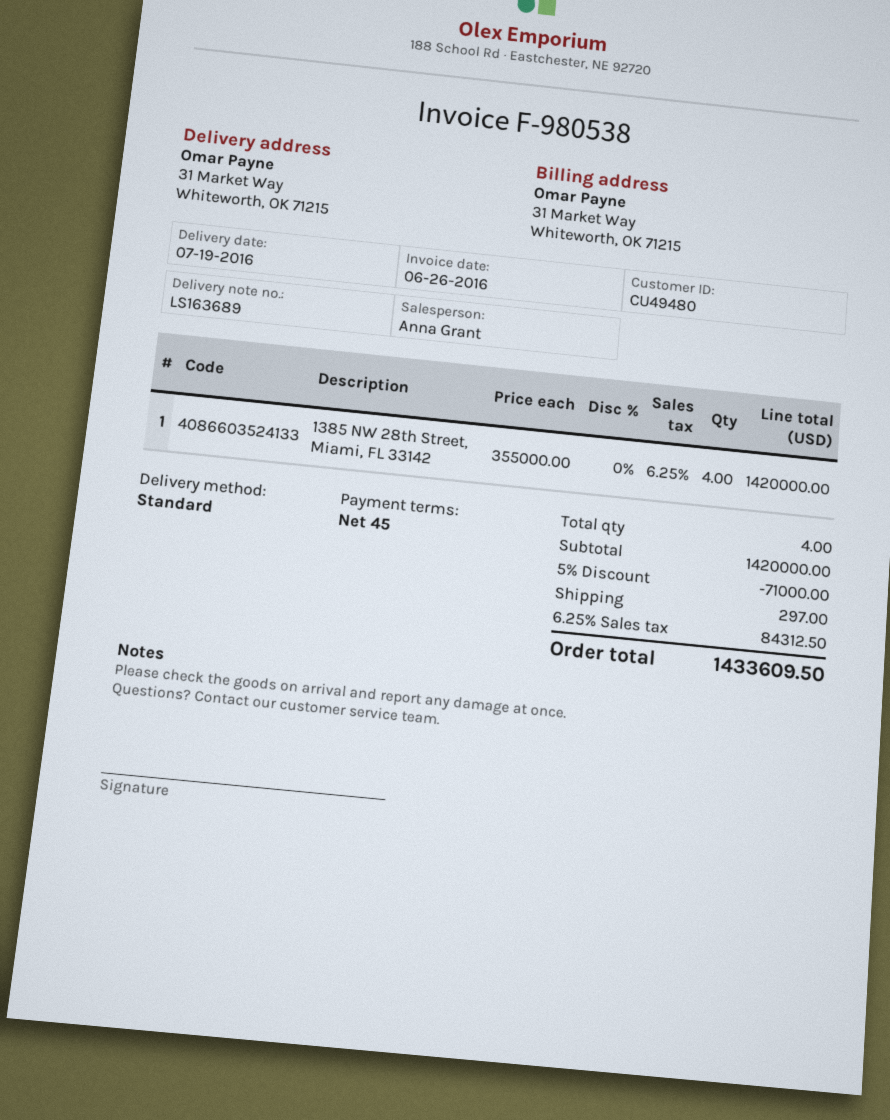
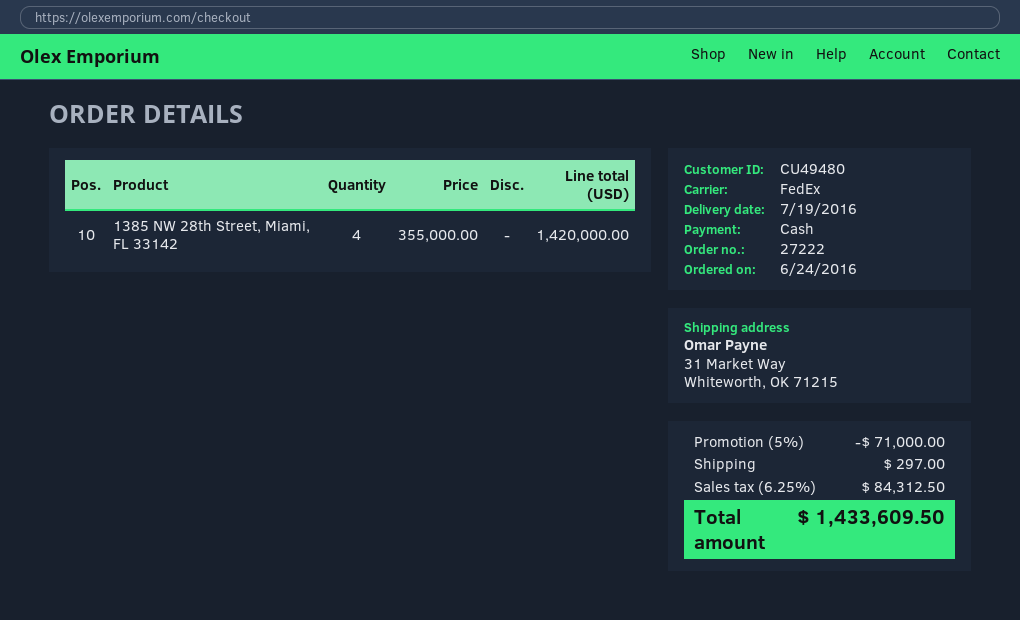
shipping method: standard -> FedEx

